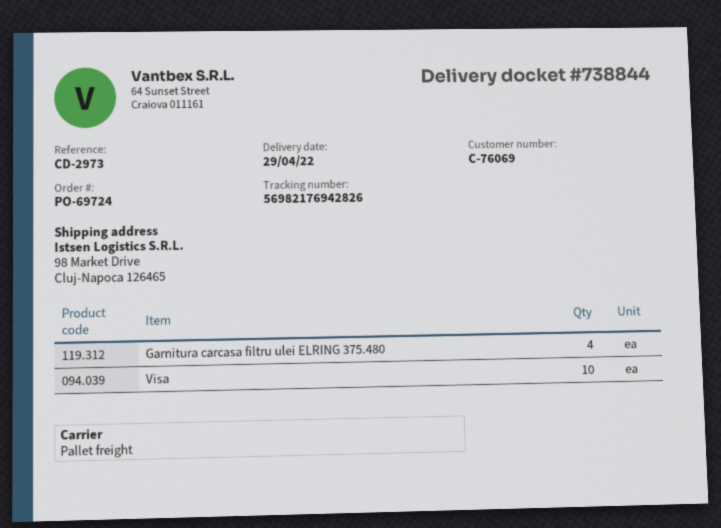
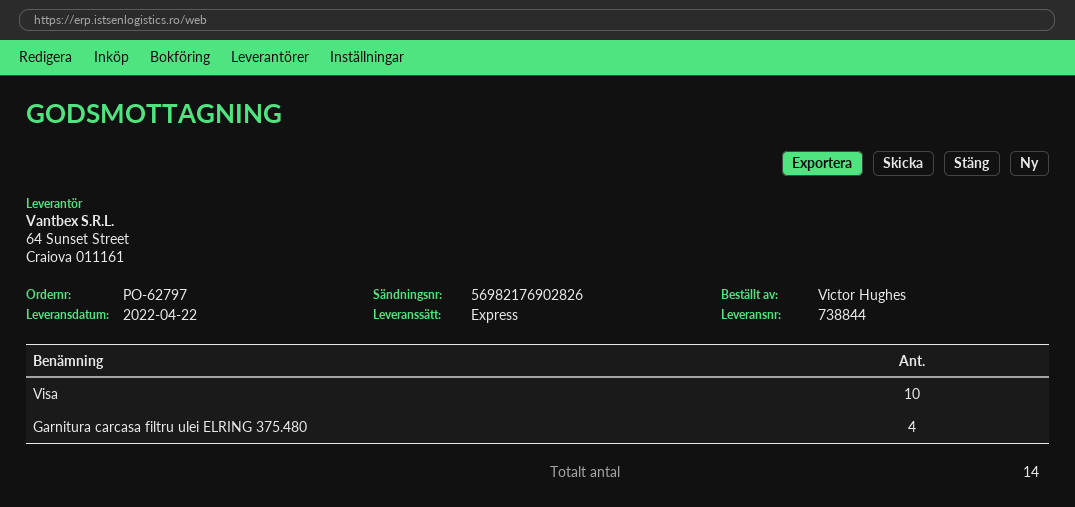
order number: PO-69724 -> PO-62797
delivery date: 2022-04-29 -> 2022-04-22
shipping method: pallet freight -> express
tracking number: 56982176942826 -> 56982176902826

